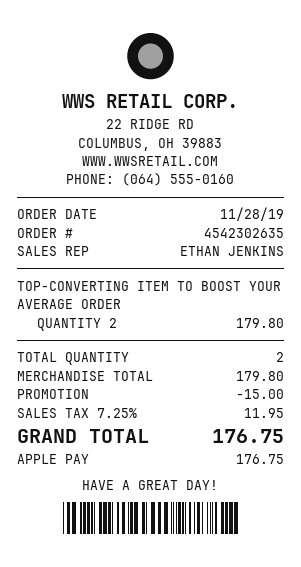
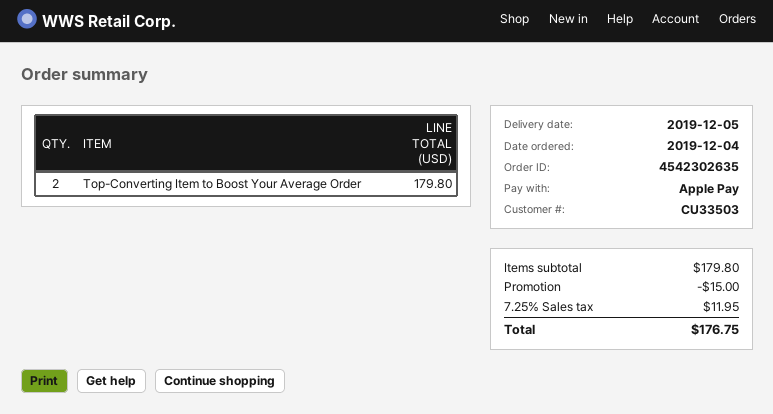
order date: 2019-11-28 -> 2019-12-04

